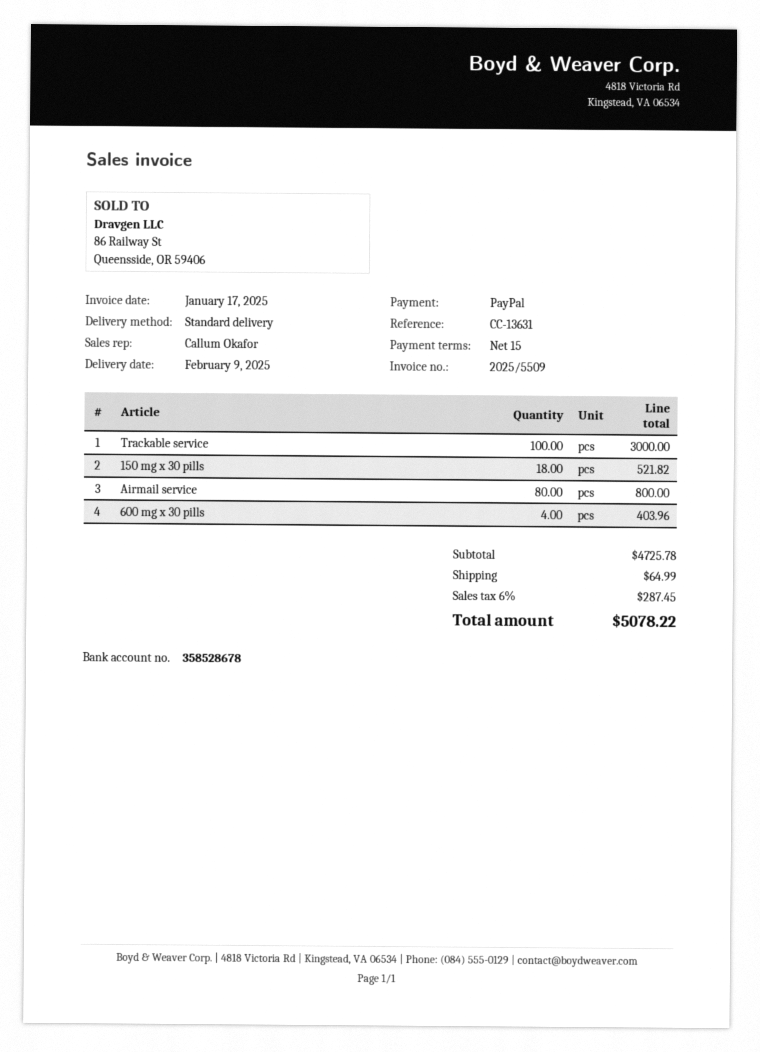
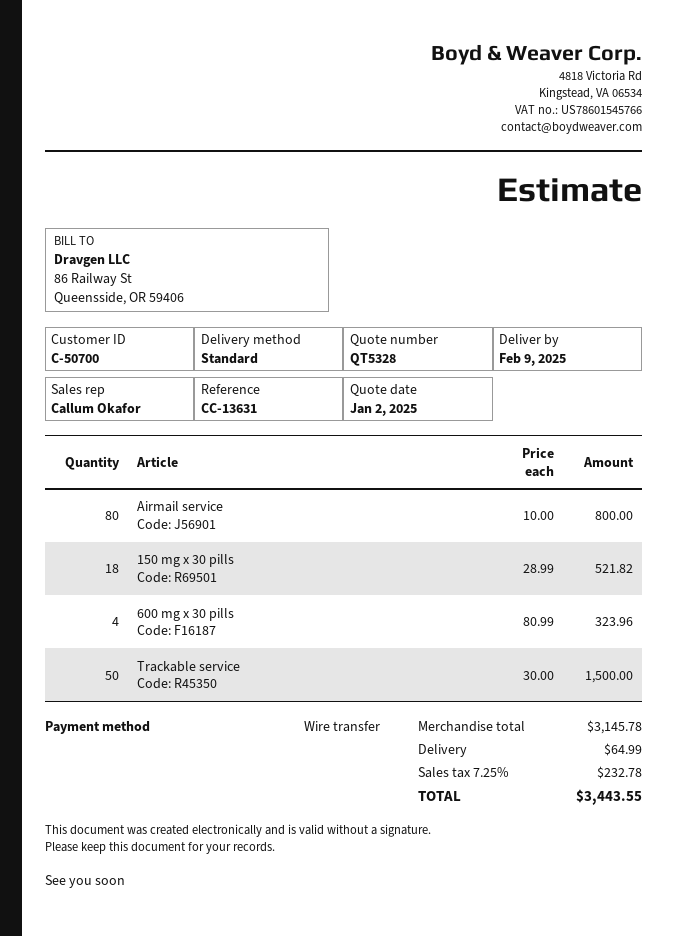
payment method: PayPal -> bank transfer
Trackable service: 100 for 3000.00 -> 50 for 1500.00
600 mg x 30 pills: 4 for 403.96 -> 4 for 323.96
subtotal: 4725.78 -> 3145.78
tax: 6% = 287.45 -> 7.25% = 232.78
total: 5078.22 -> 3443.55

